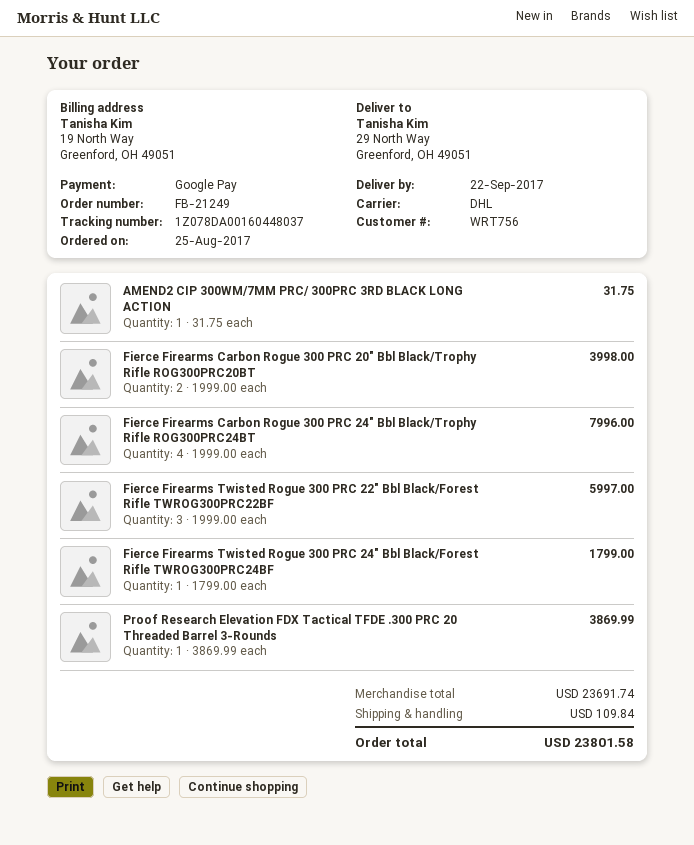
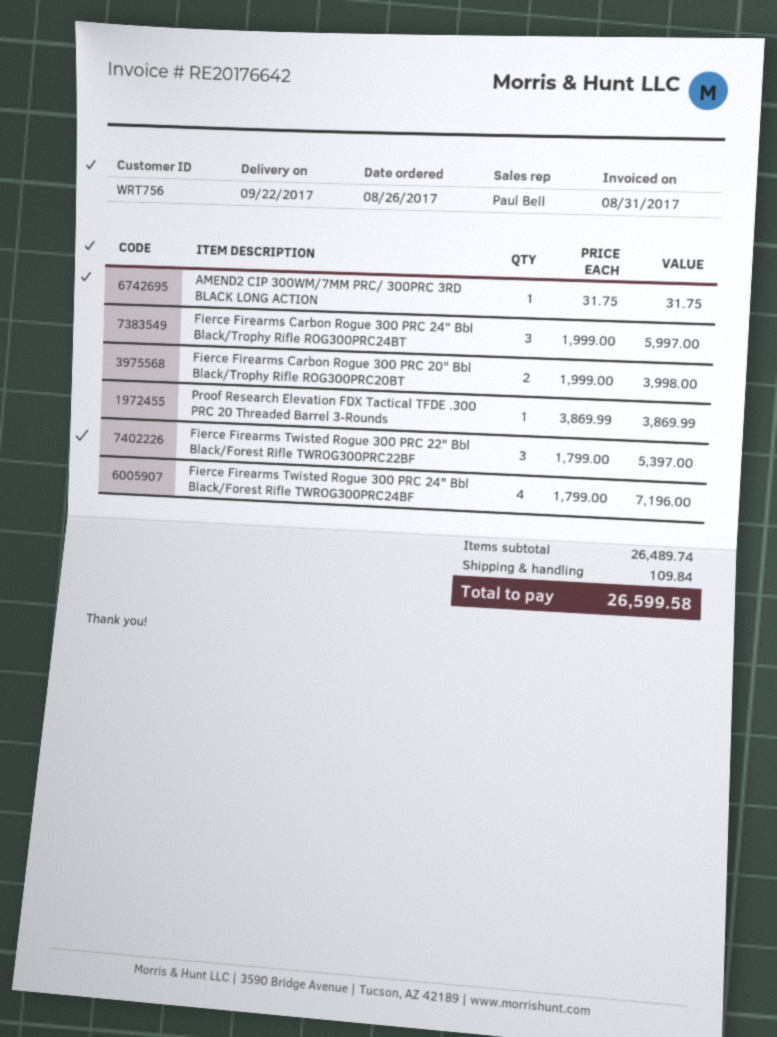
order date: 2017-08-25 -> 2017-08-26
Fierce Firearms Carbon Rogue 300 PRC 24" Bbl Black/Trophy Rifle ROG300PRC24BT: 4 x 1999.00 = 7996.00 -> 3 x 1999.00 = 5997.00
Fierce Firearms Twisted Rogue 300 PRC 22" Bbl Black/Forest Rifle TWROG300PRC22BF: 3 x 1999.00 = 5997.00 -> 3 x 1799.00 = 5397.00
Fierce Firearms Twisted Rogue 300 PRC 24" Bbl Black/Forest Rifle TWROG300PRC24BF: 1 x 1799.00 = 1799.00 -> 4 x 1799.00 = 7196.00
subtotal: 23691.74 -> 26489.74
total: 23801.58 -> 26599.58

